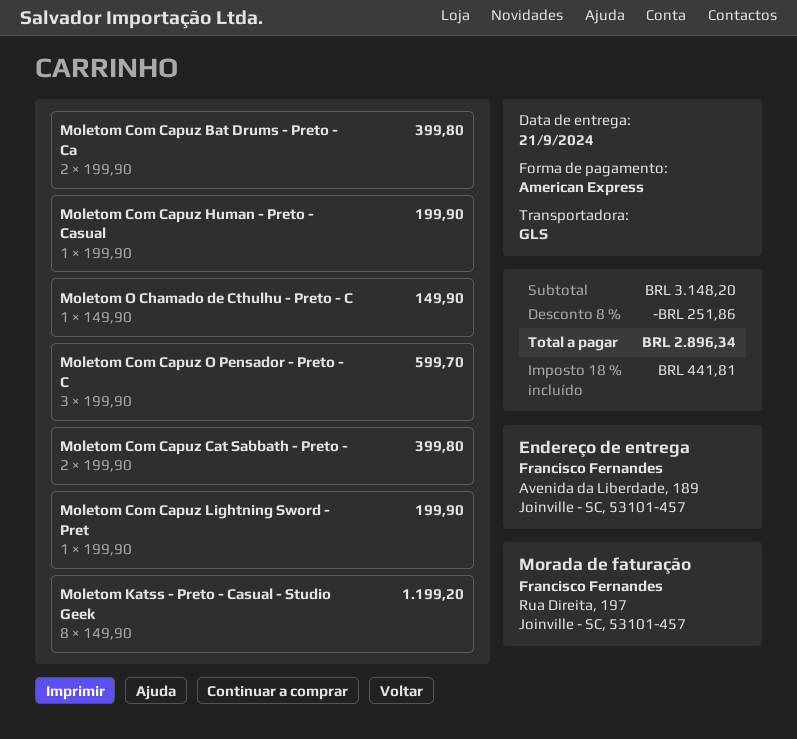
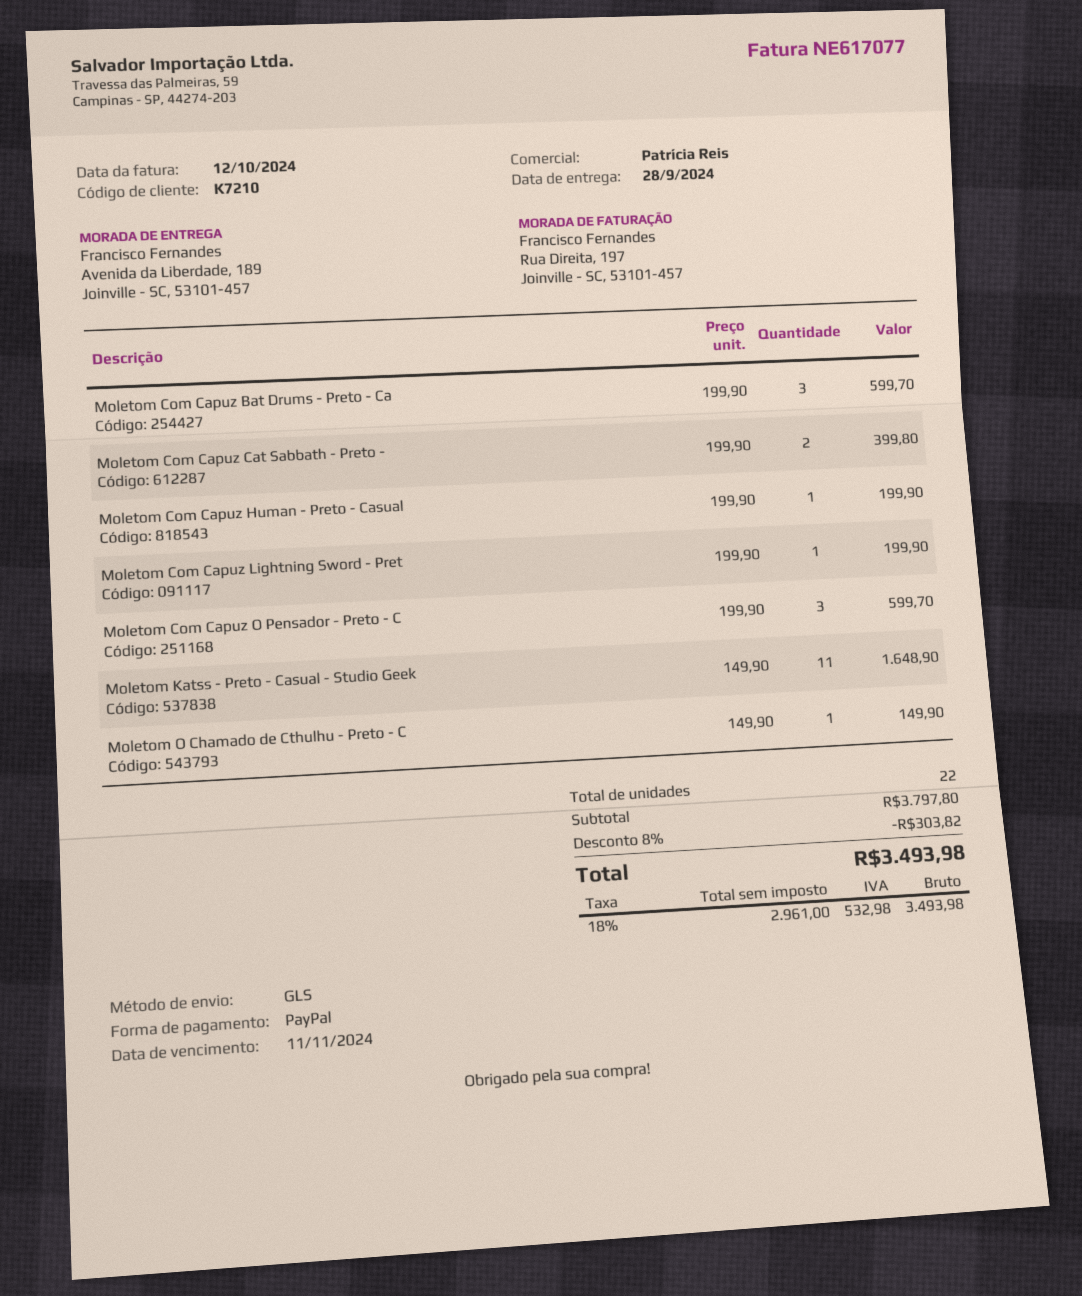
delivery date: 2024-09-21 -> 2024-09-28
payment method: American Express -> PayPal
Moletom Com Capuz Bat Drums - Preto - Ca: 2 x 199.90 = 399.80 -> 3 x 199.90 = 599.70
Moletom Katss - Preto - Casual - Studio Geek: 8 x 149.90 = 1199.20 -> 11 x 149.90 = 1648.90
subtotal: 3148.20 -> 3797.80
discount: 8% = 251.86 -> 8% = 303.82
tax: 18% = 441.81 -> 18% = 532.98
total: 2896.34 -> 3493.98

